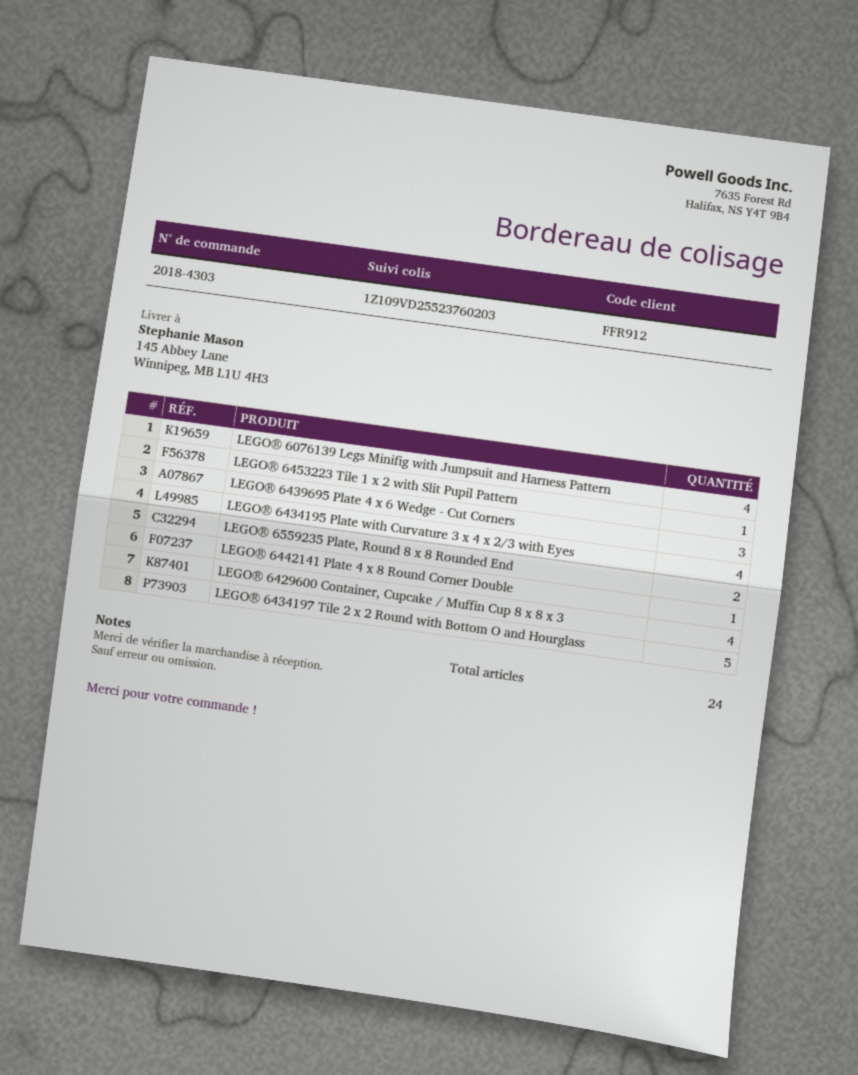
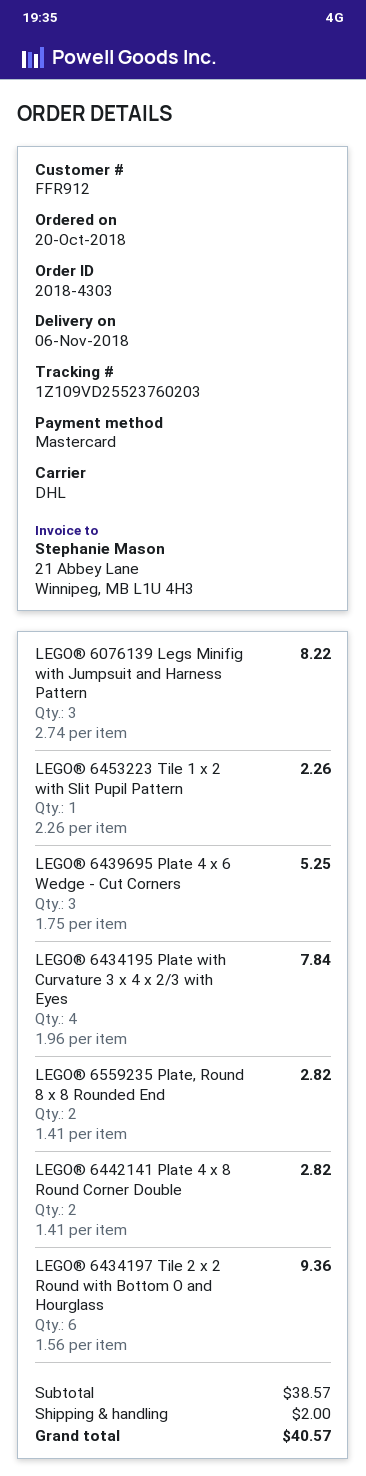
LEGO® 6076139 Legs Minifig with Jumpsuit and Harness Pattern: 4 -> 3
LEGO® 6442141 Plate 4 x 8 Round Corner Double: 1 -> 2
LEGO® 6429600 Container, Cupcake / Muffin Cup 8 x 8 x 3: 4 -> none
LEGO® 6434197 Tile 2 x 2 Round with Bottom O and Hourglass: 5 -> 6

